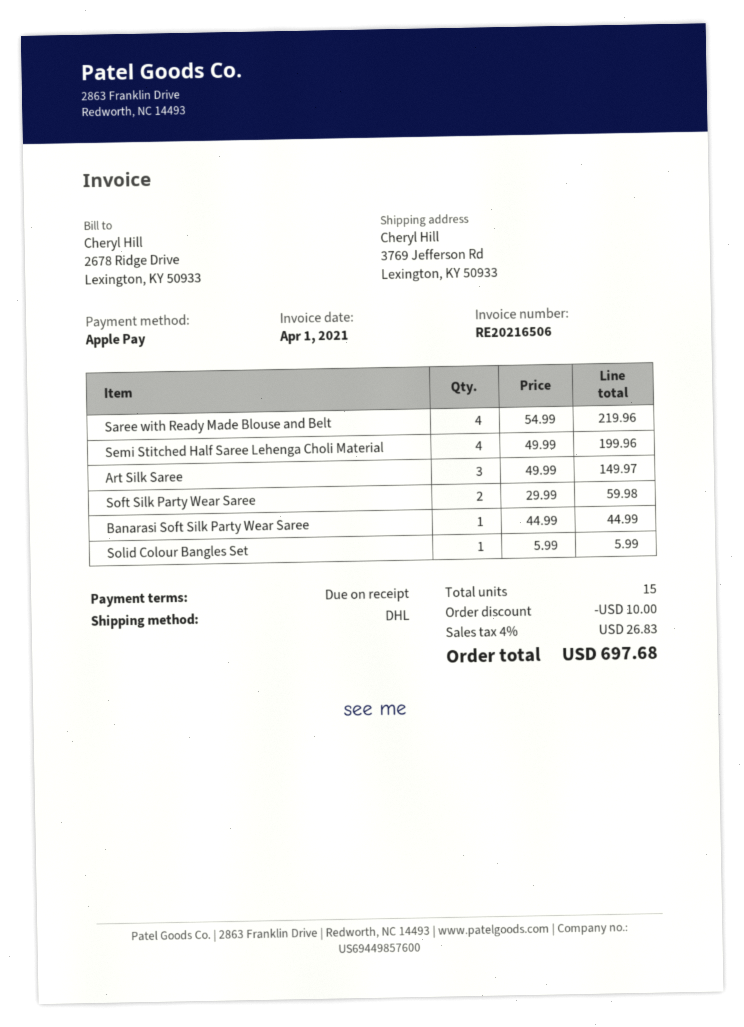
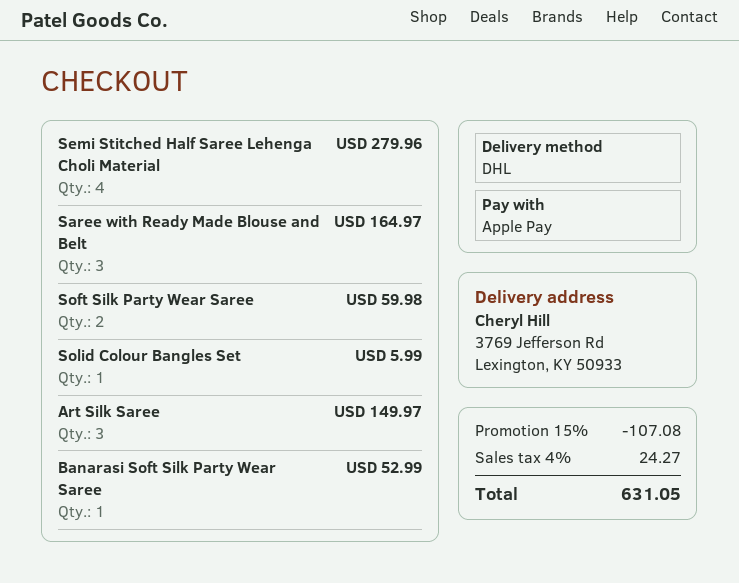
Saree with Ready Made Blouse and Belt: 4 for 219.96 -> 3 for 164.97
Semi Stitched Half Saree Lehenga Choli Material: 4 for 199.96 -> 4 for 279.96
Banarasi Soft Silk Party Wear Saree: 1 for 44.99 -> 1 for 52.99
discount: 10.00 -> 107.08
tax: 4% = 26.83 -> 4% = 24.27
total: 697.68 -> 631.05

